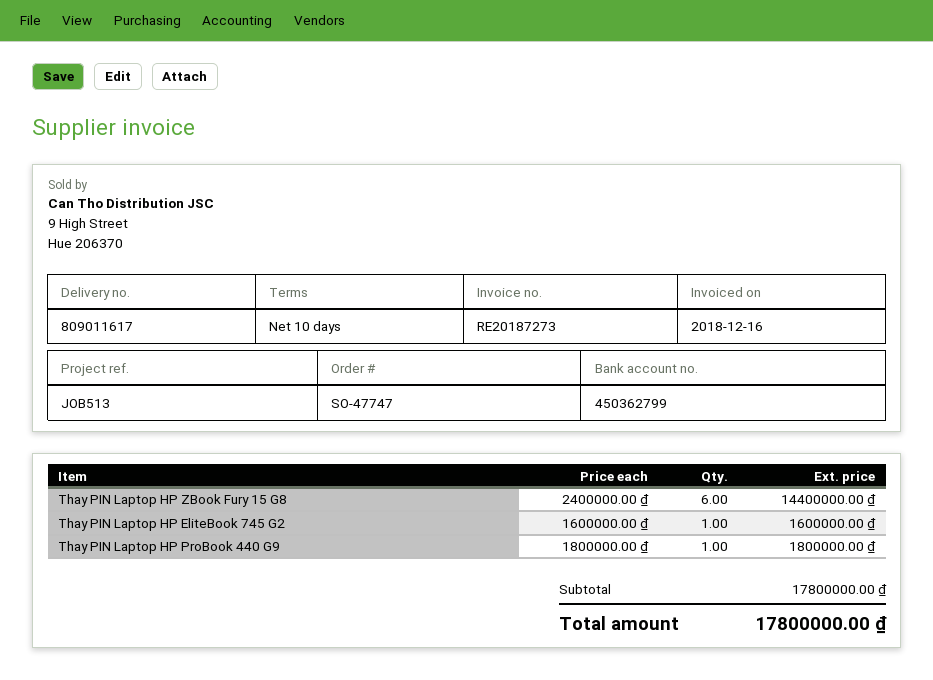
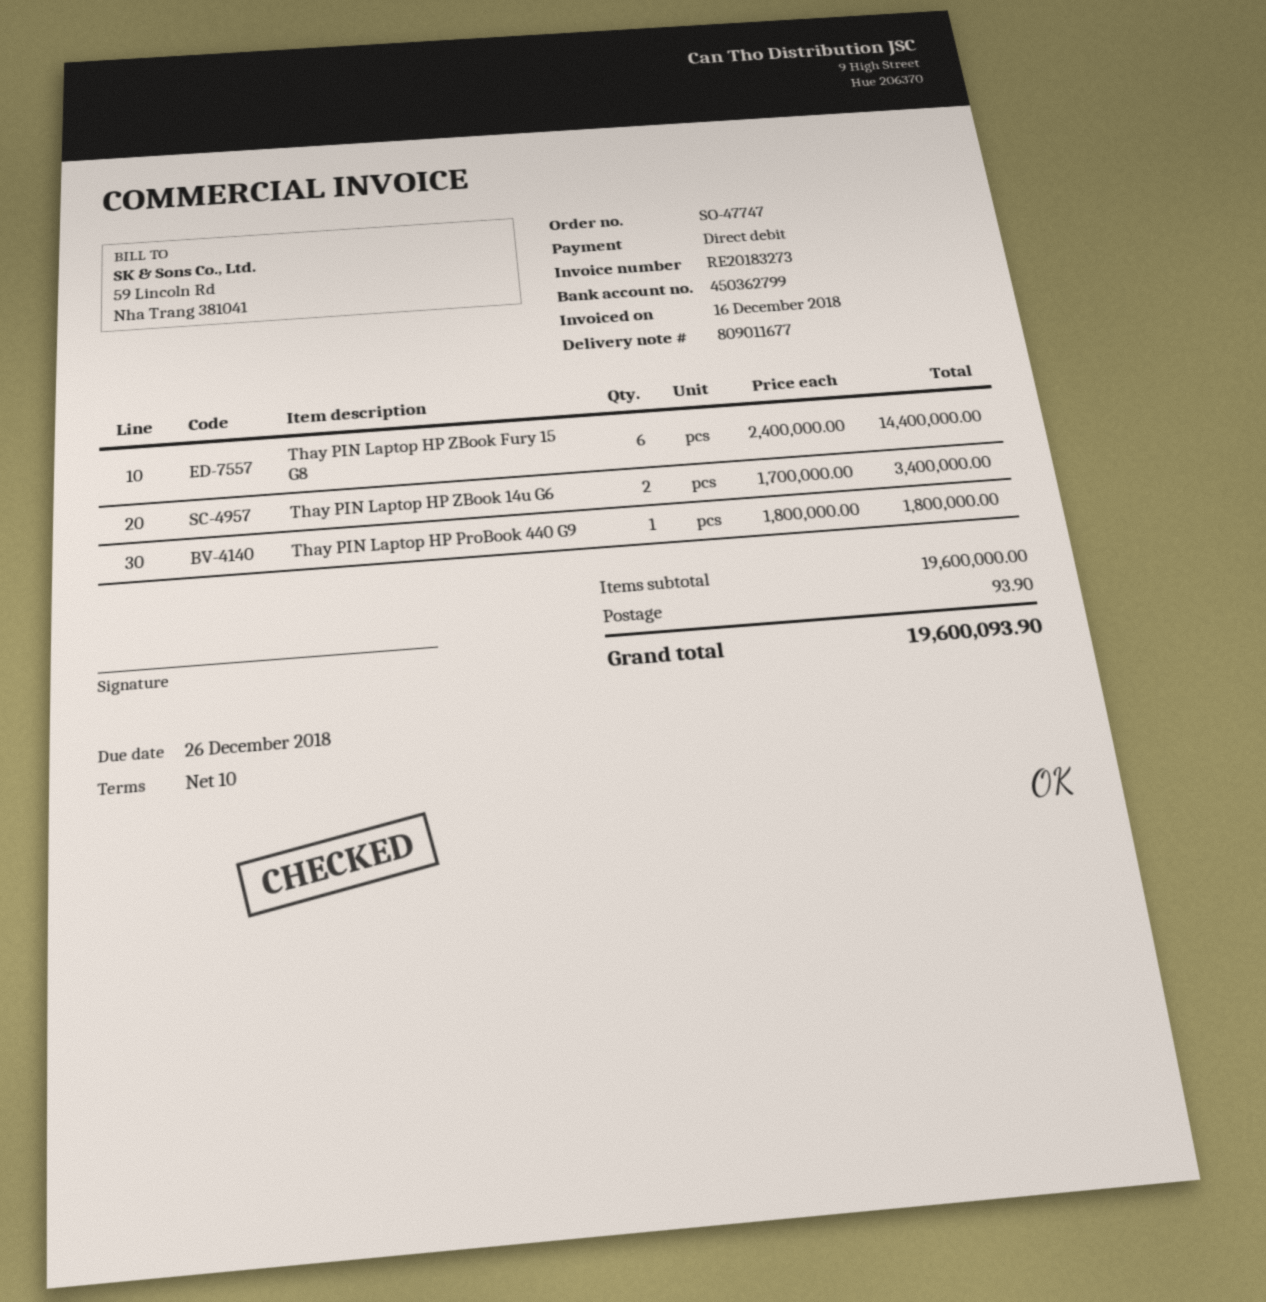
delivery note number: 809011617 -> 809011677
invoice number: RE20187273 -> RE20183273
Thay PIN Laptop HP EliteBook 745 G2: 1 x 1600000.00 = 1600000.00 -> none
Thay PIN Laptop HP ZBook 14u G6: none -> 2 x 1700000.00 = 3400000.00
subtotal: 17800000.00 -> 19600000.00
shipping: none -> 93.90
total: 17800000.00 -> 19600093.90

